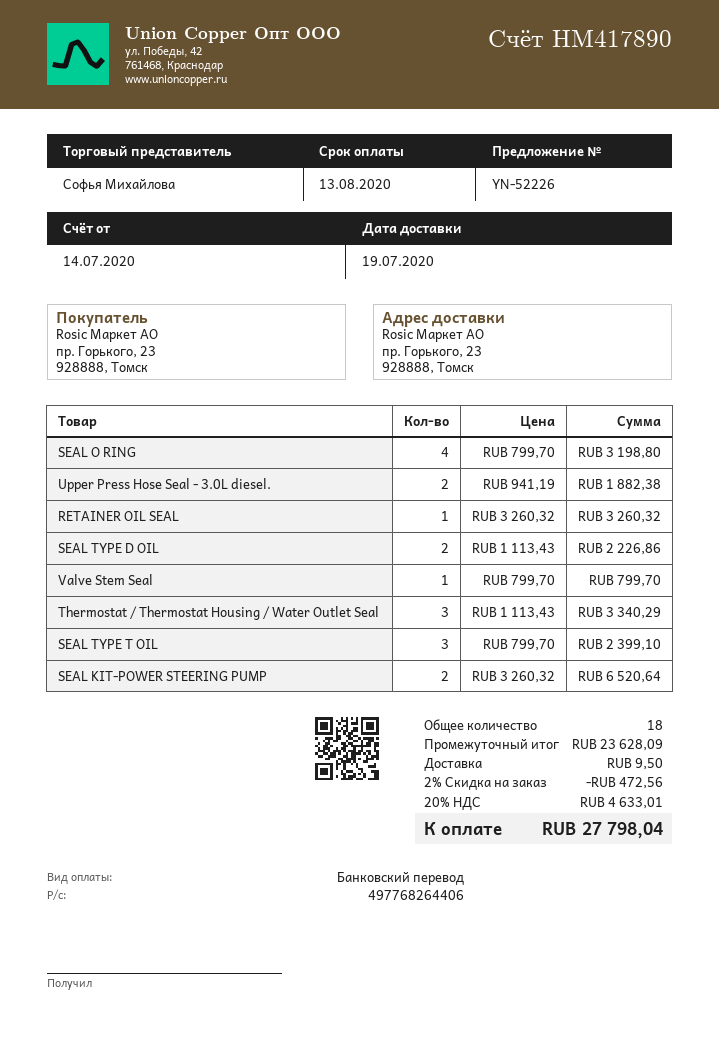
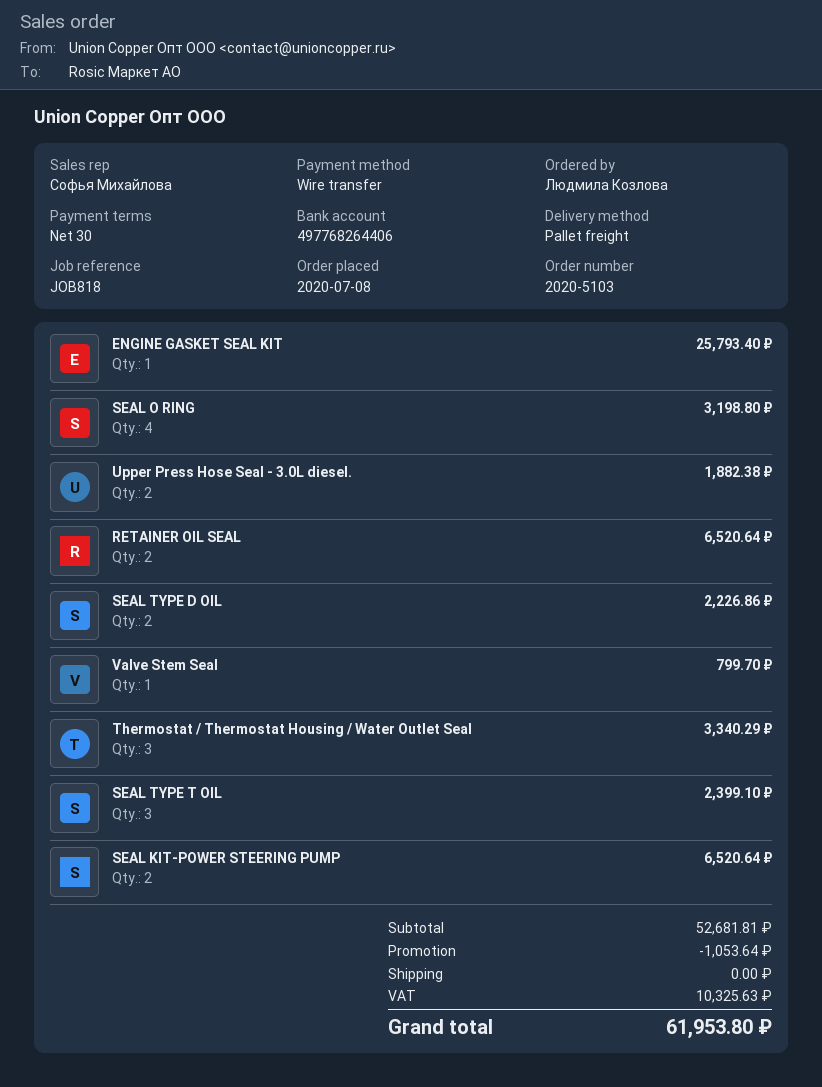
RETAINER OIL SEAL: 1 for 3260.32 -> 2 for 6520.64
ENGINE GASKET SEAL KIT: none -> 1 for 25793.40
subtotal: 23628.09 -> 52681.81
discount: 472.56 -> 1053.64
shipping: 9.50 -> 0.00
tax: 4633.01 -> 10325.63
total: 27798.04 -> 61953.80

